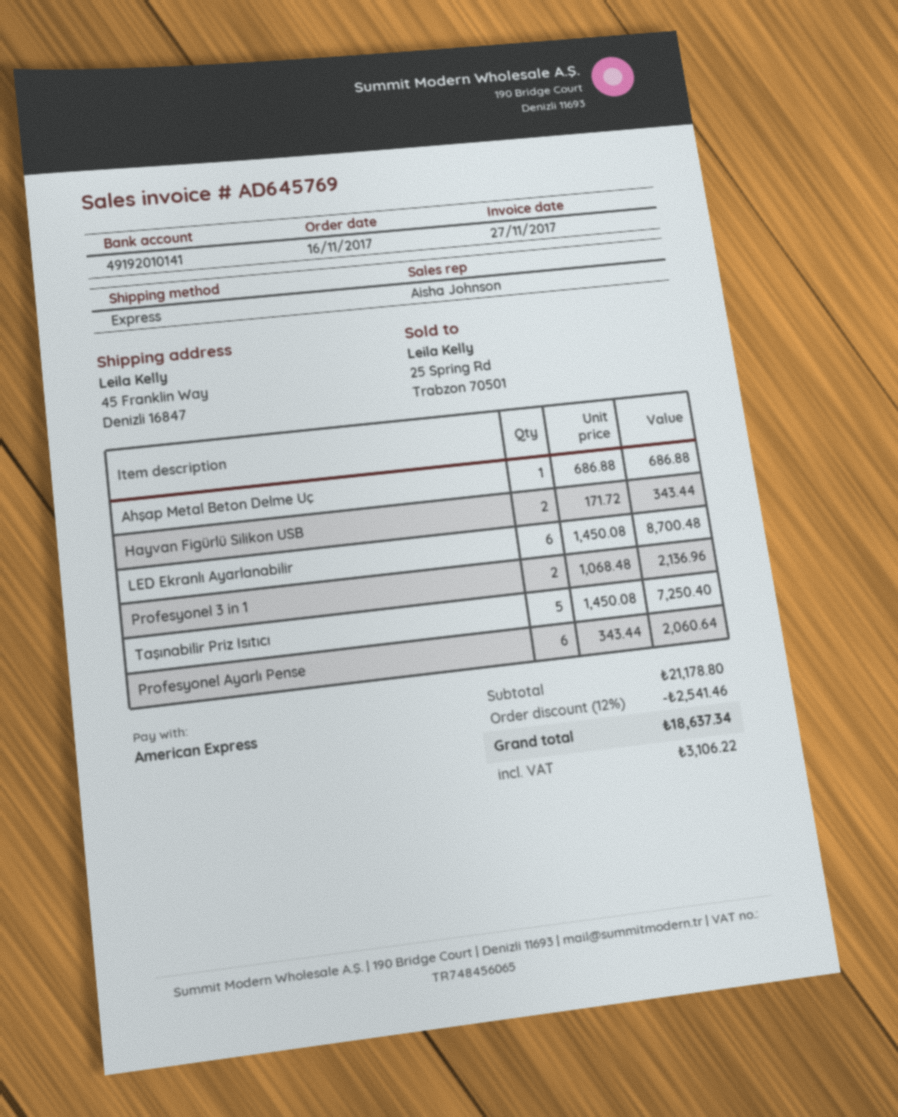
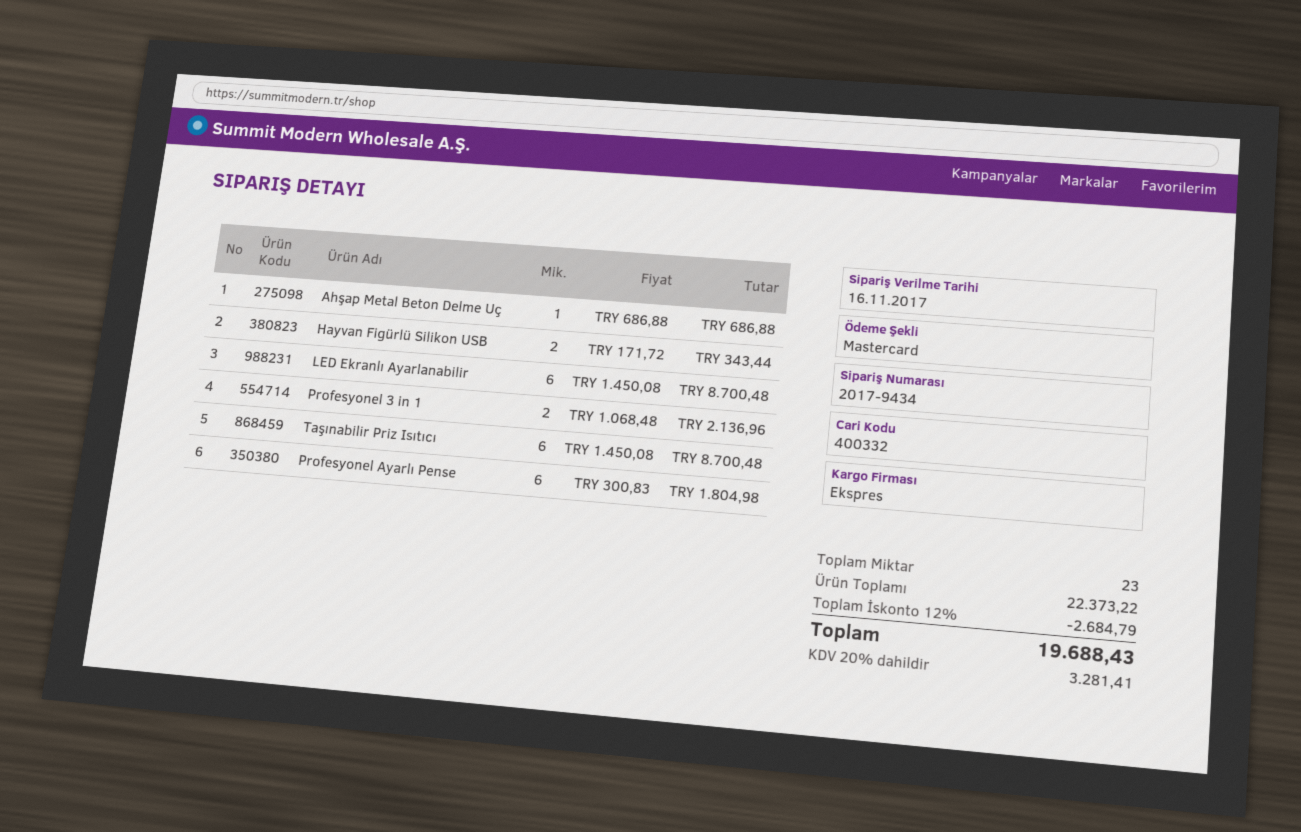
payment method: American Express -> Mastercard
Taşınabilir Priz Isıtıcı: 5 x 1450.08 = 7250.40 -> 6 x 1450.08 = 8700.48
Profesyonel Ayarlı Pense: 6 x 343.44 = 2060.64 -> 6 x 300.83 = 1804.98
subtotal: 21178.80 -> 22373.22
discount: 12% = 2541.46 -> 12% = 2684.79
tax: 3106.22 -> 3281.41
total: 18637.34 -> 19688.43

